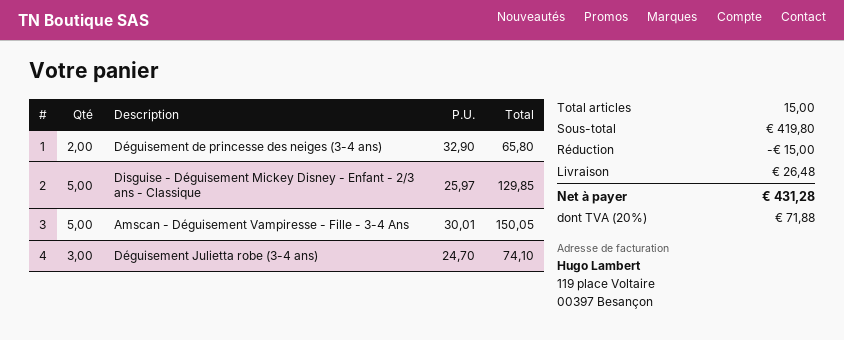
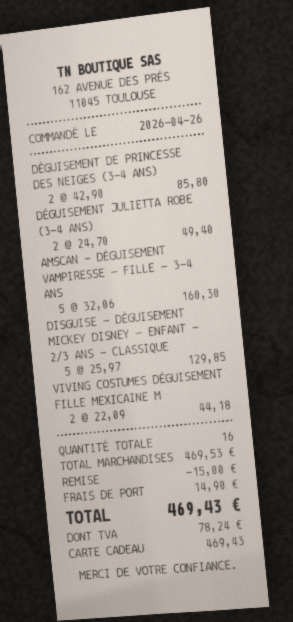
Déguisement de princesse des neiges (3-4 ans): 2 x 32.90 = 65.80 -> 2 x 42.90 = 85.80
Amscan - Déguisement Vampiresse - Fille - 3-4 Ans: 5 x 30.01 = 150.05 -> 5 x 32.06 = 160.30
Déguisement Julietta robe (3-4 ans): 3 x 24.70 = 74.10 -> 2 x 24.70 = 49.40
VIVING COSTUMES DÉGUISEMENT FILLE MEXICAINE M: none -> 2 x 22.09 = 44.18
total quantity: 15 -> 16
subtotal: 419.80 -> 469.53
shipping: 26.48 -> 14.90
tax: 71.88 -> 78.24
total: 431.28 -> 469.43

